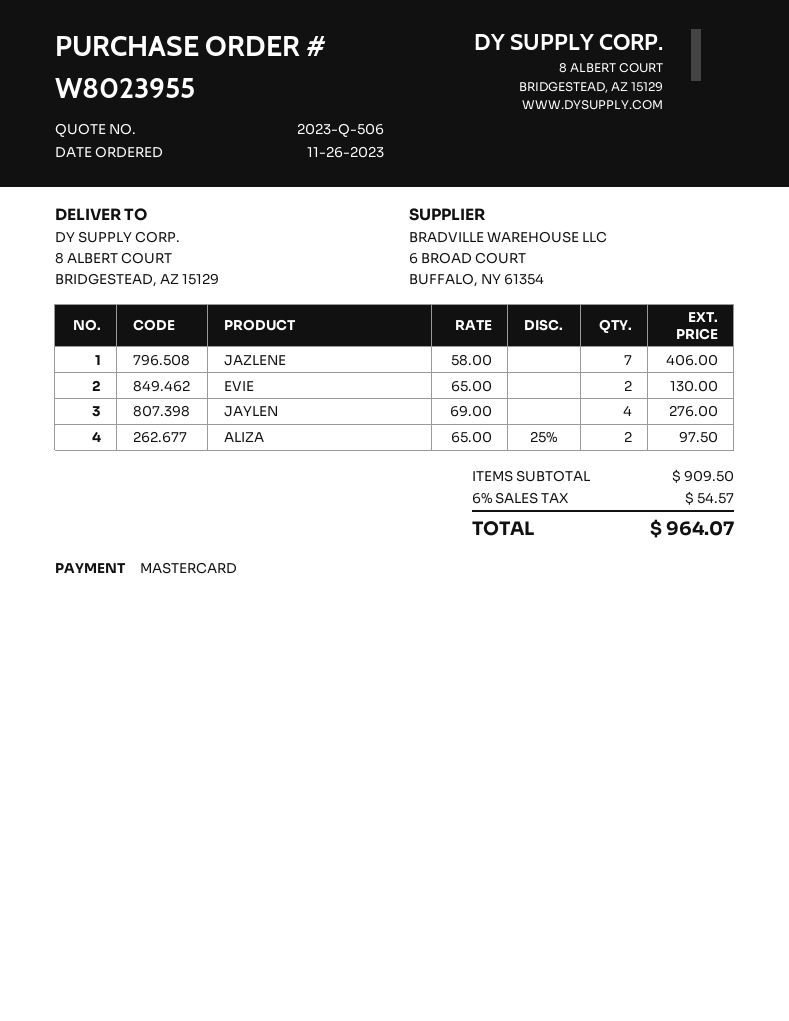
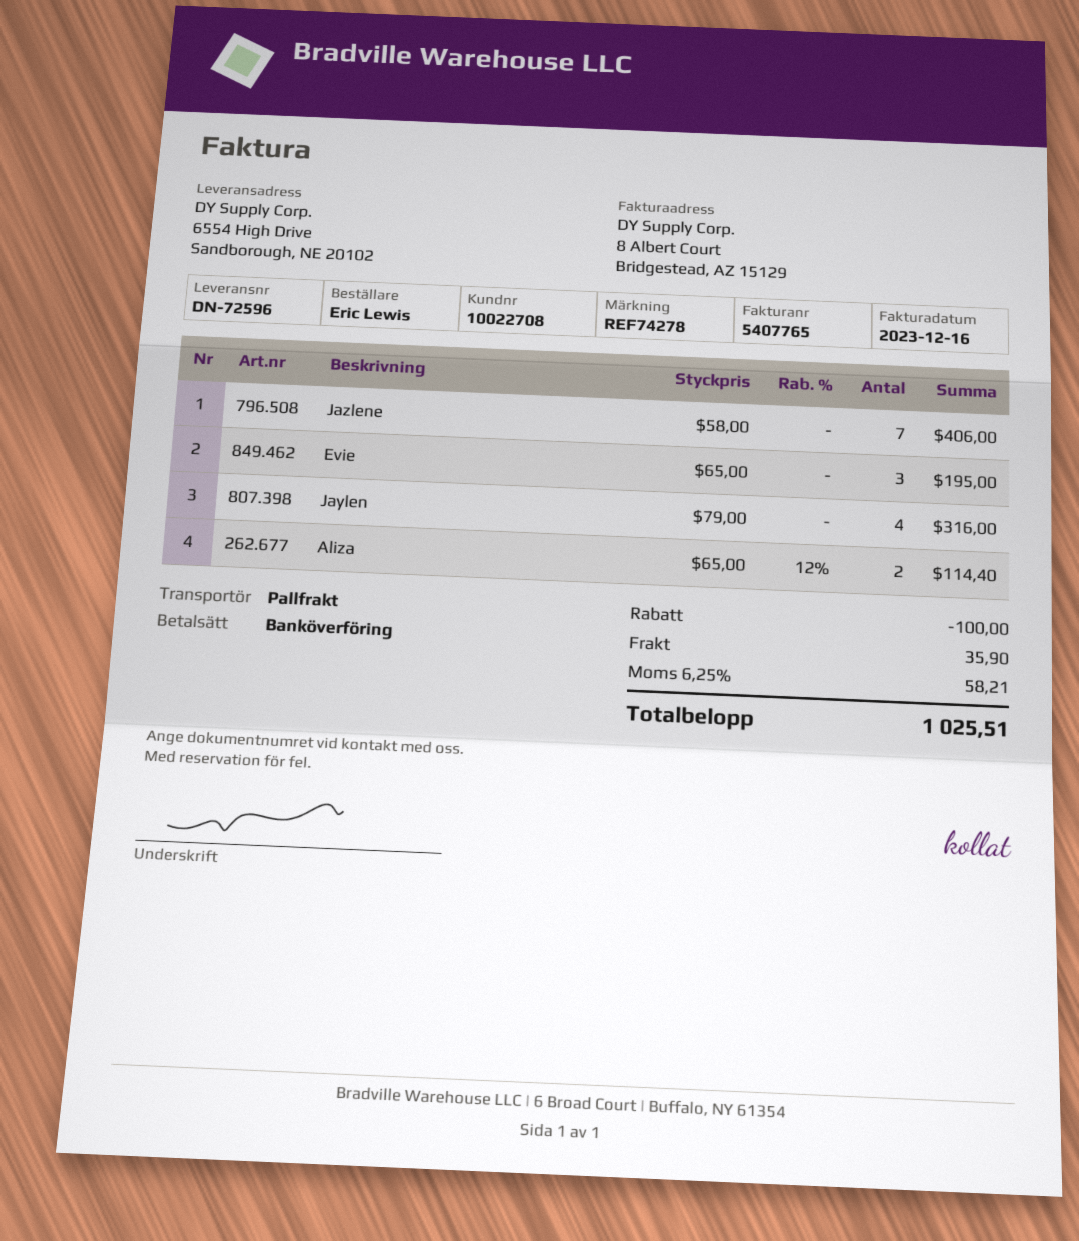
payment method: Mastercard -> bank transfer
ship to: 8 ALBERT COURT, BRIDGESTEAD, AZ 15129 -> 6554 High Drive, Sandborough, NE 20102
EVIE: 2 x 65.00 = 130.00 -> 3 x 65.00 = 195.00
JAYLEN: 4 x 69.00 = 276.00 -> 4 x 79.00 = 316.00
ALIZA: 2 x 65.00 - 25% = 97.50 -> 2 x 65.00 - 12% = 114.40
discount: none -> 100.00
shipping: none -> 35.90
tax: 6% = 54.57 -> 6.25% = 58.21
total: 964.07 -> 1025.51

